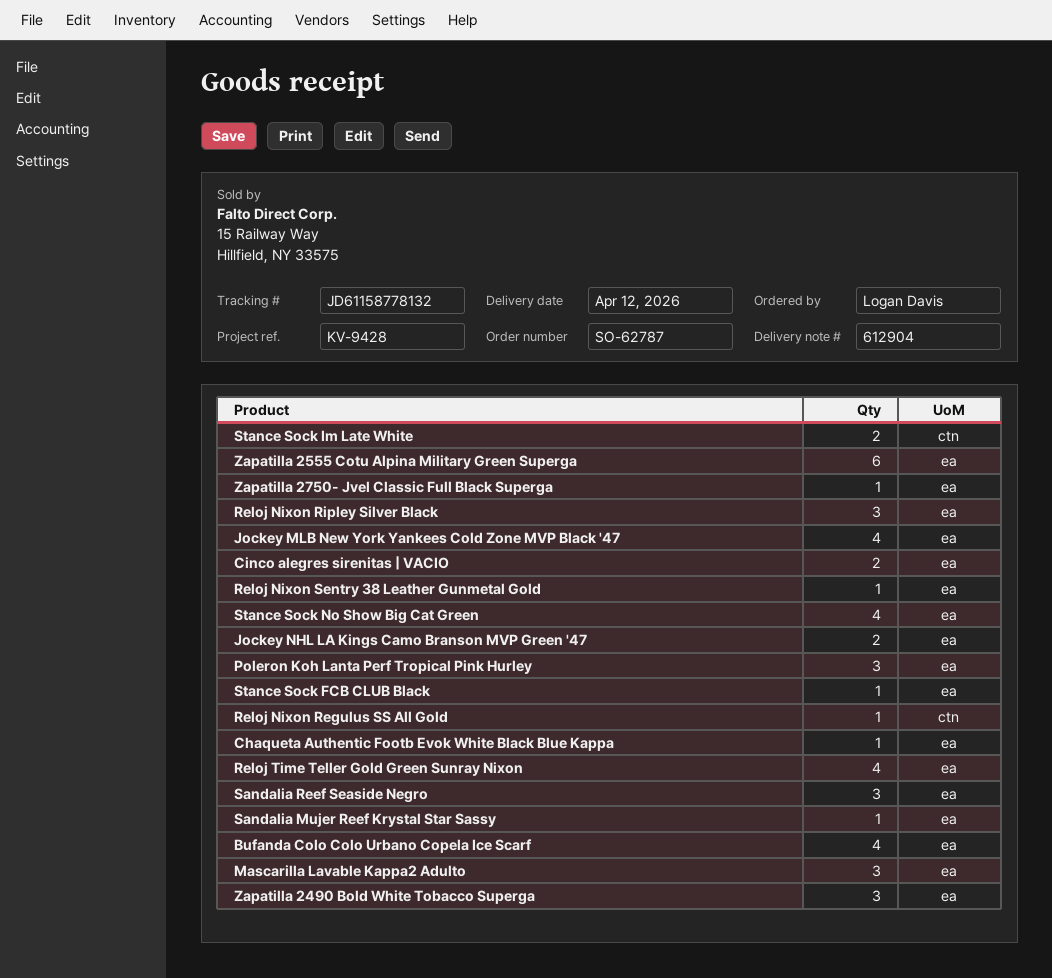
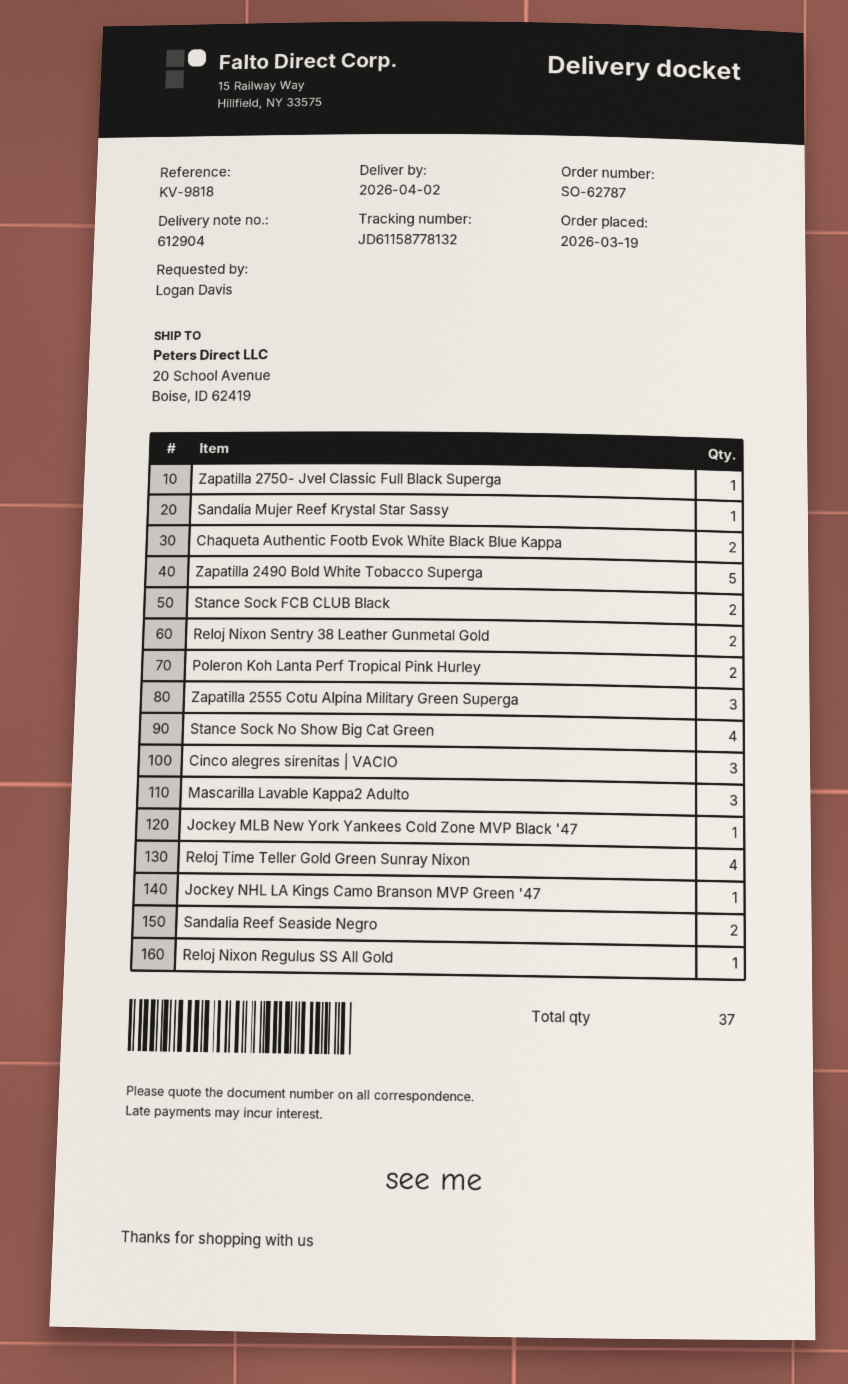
delivery date: 2026-04-12 -> 2026-04-02
reference: KV-9428 -> KV-9818
Stance Sock Im Late White: 2 -> none
Zapatilla 2555 Cotu Alpina Military Green Superga: 6 -> 3
Reloj Nixon Ripley Silver Black: 3 -> none
Jockey MLB New York Yankees Cold Zone MVP Black '47: 4 -> 1
Cinco alegres sirenitas | VACIO: 2 -> 3
Reloj Nixon Sentry 38 Leather Gunmetal Gold: 1 -> 2
Jockey NHL LA Kings Camo Branson MVP Green '47: 2 -> 1
Poleron Koh Lanta Perf Tropical Pink Hurley: 3 -> 2
Stance Sock FCB CLUB Black: 1 -> 2
Chaqueta Authentic Footb Evok White Black Blue Kappa: 1 -> 2
Sandalia Reef Seaside Negro: 3 -> 2
Bufanda Colo Colo Urbano Copela Ice Scarf: 4 -> none
Zapatilla 2490 Bold White Tobacco Superga: 3 -> 5

